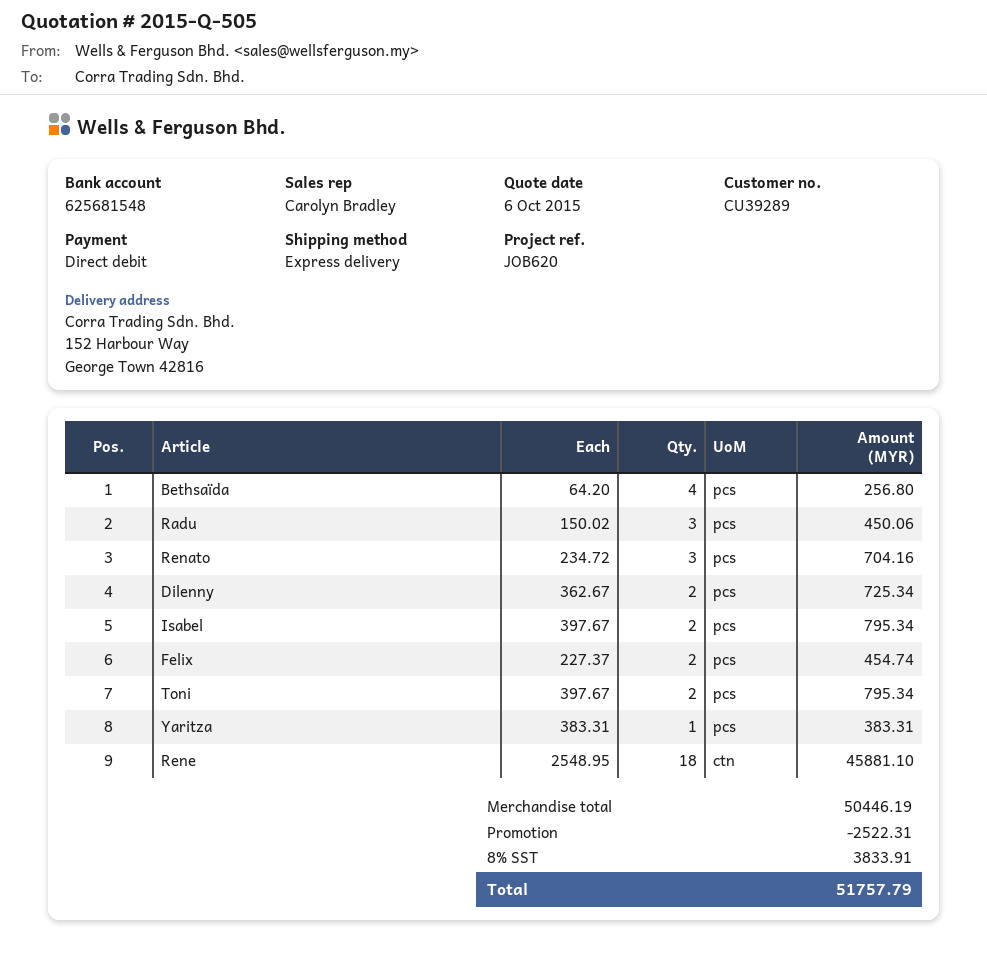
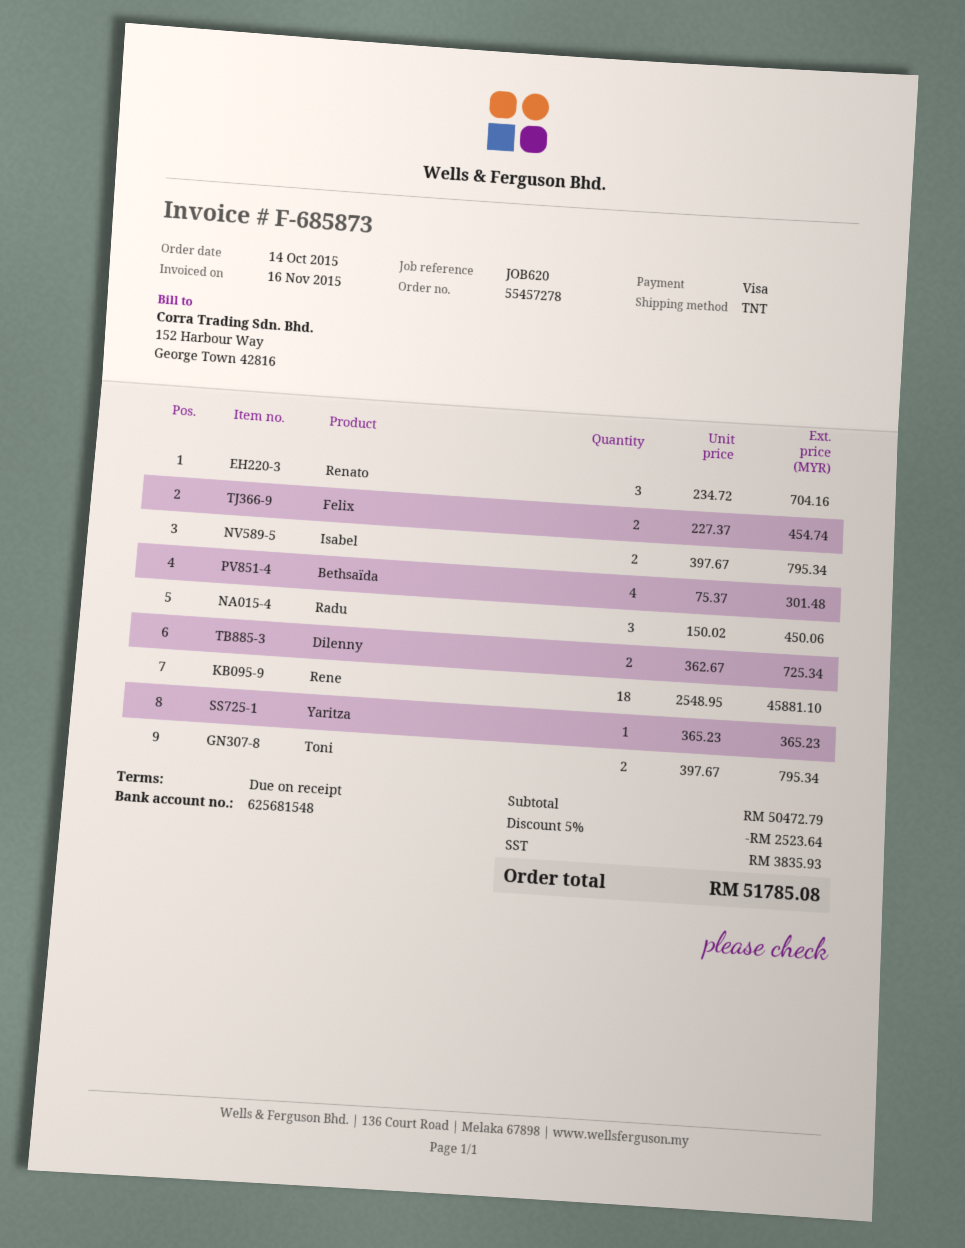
payment method: direct debit -> Visa
shipping method: express -> TNT
Bethsaïda: 4 x 64.20 = 256.80 -> 4 x 75.37 = 301.48
Yaritza: 1 x 383.31 = 383.31 -> 1 x 365.23 = 365.23
subtotal: 50446.19 -> 50472.79
discount: 2522.31 -> 2523.64
tax: 3833.91 -> 3835.93
total: 51757.79 -> 51785.08

